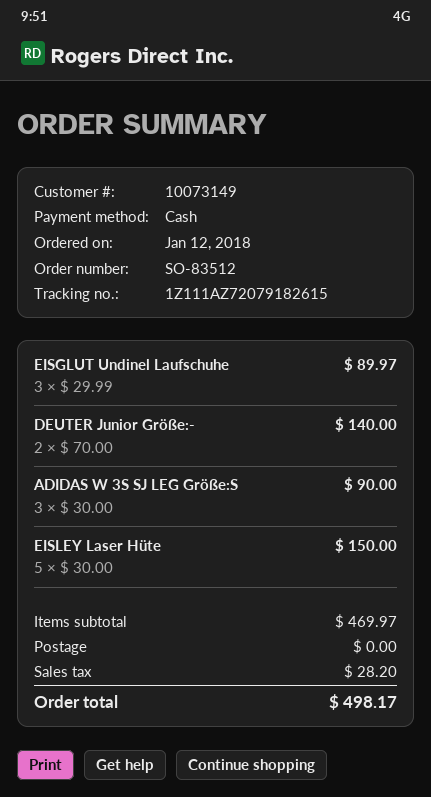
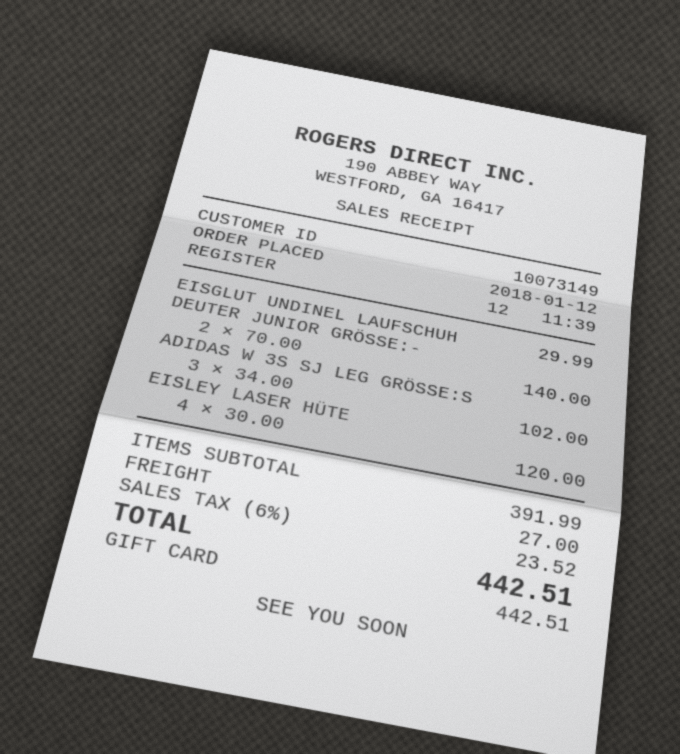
payment method: cash -> gift card
EISGLUT Undinel Laufschuhe: 3 x 29.99 = 89.97 -> 1 x 29.99 = 29.99
ADIDAS W 3S SJ LEG Größe:S: 3 x 30.00 = 90.00 -> 3 x 34.00 = 102.00
EISLEY Laser Hüte: 5 x 30.00 = 150.00 -> 4 x 30.00 = 120.00
subtotal: 469.97 -> 391.99
shipping: 0.00 -> 27.00
tax: 28.20 -> 23.52
total: 498.17 -> 442.51

